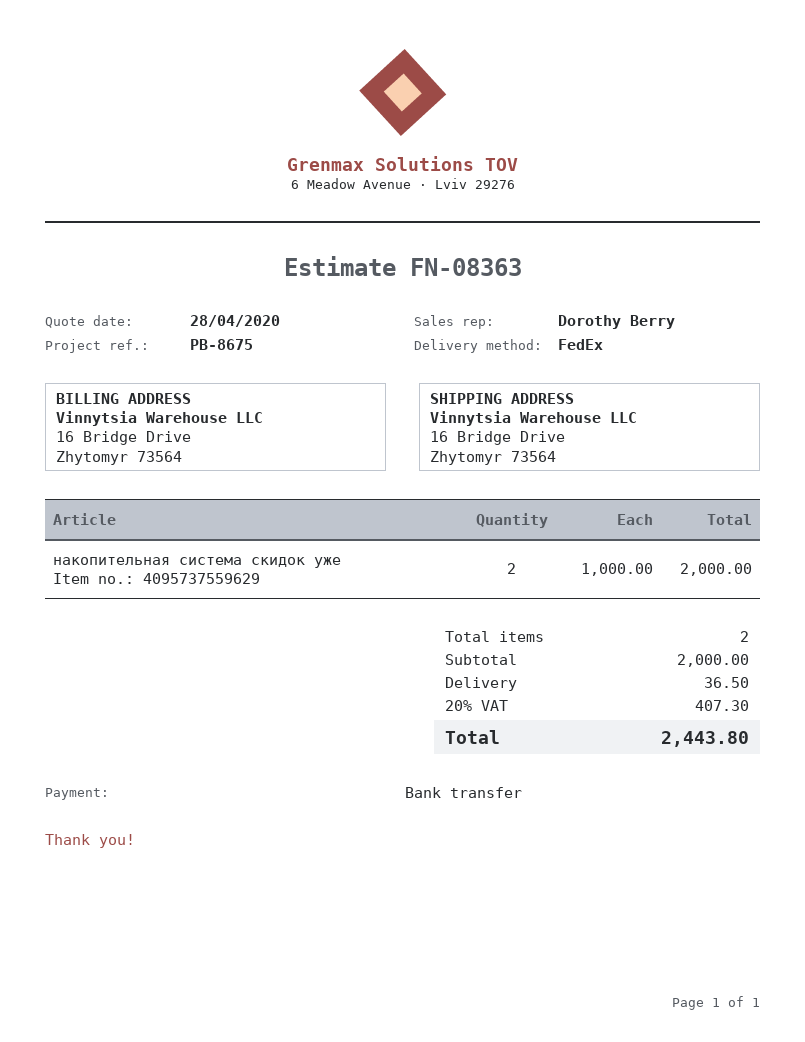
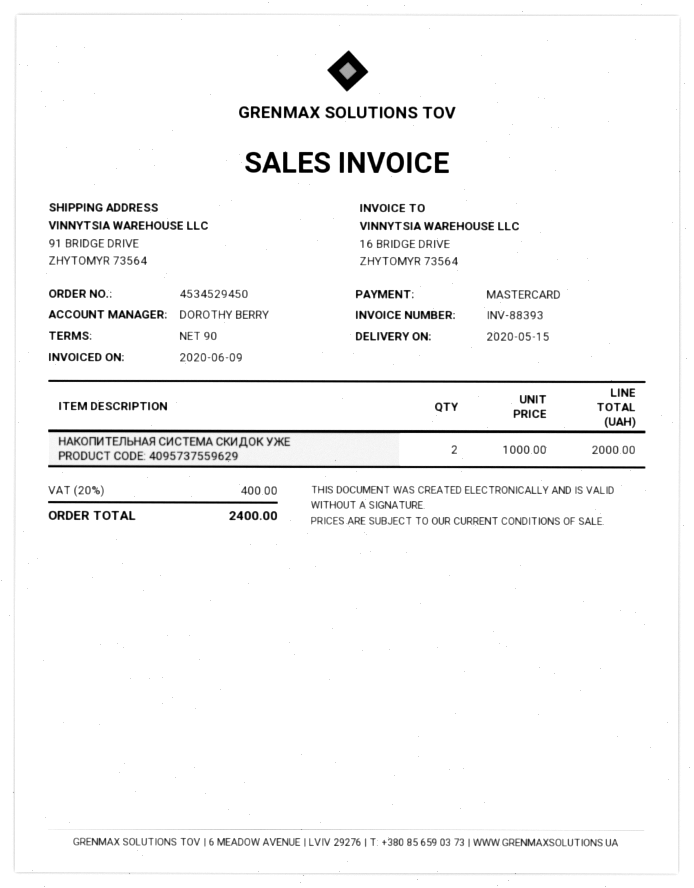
payment method: bank transfer -> Mastercard
ship to: 16 Bridge Drive, Zhytomyr 73564 -> 91 BRIDGE DRIVE, ZHYTOMYR 73564
shipping: 36.50 -> none
tax: 20% = 407.30 -> 20% = 400.00
total: 2443.80 -> 2400.00

